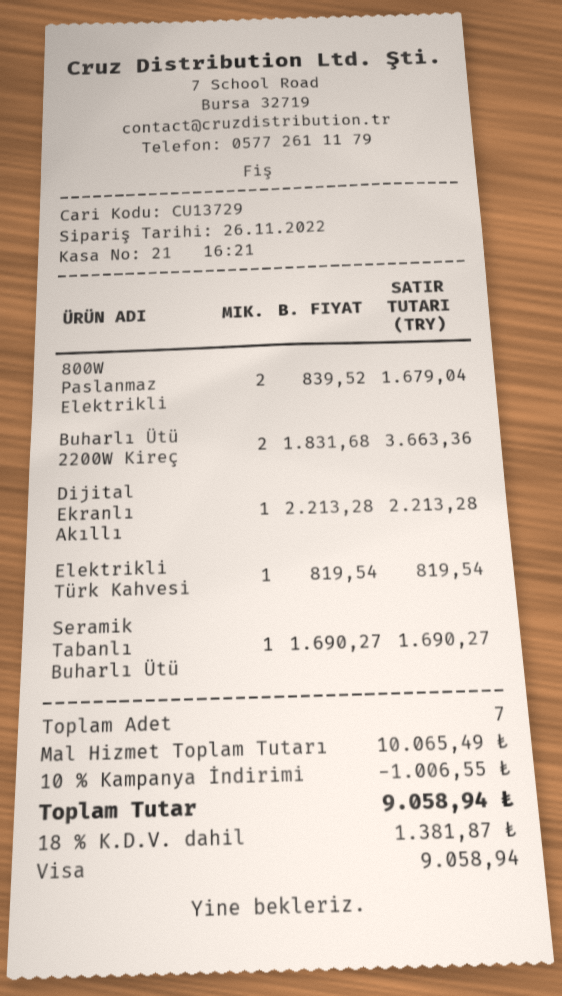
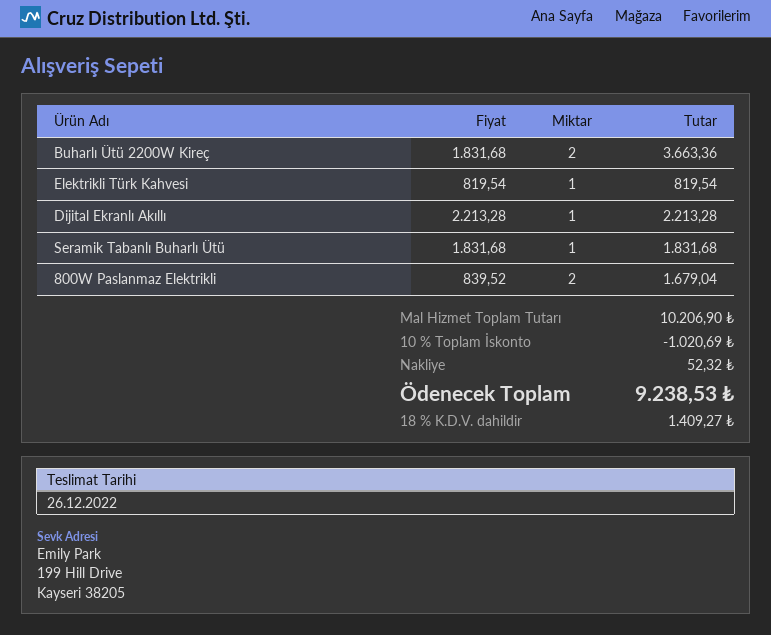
Seramik Tabanlı Buharlı Ütü: 1 x 1690.27 = 1690.27 -> 1 x 1831.68 = 1831.68
subtotal: 10065.49 -> 10206.90
discount: 10% = 1006.55 -> 10% = 1020.69
shipping: none -> 52.32
tax: 18% = 1381.87 -> 18% = 1409.27
total: 9058.94 -> 9238.53

